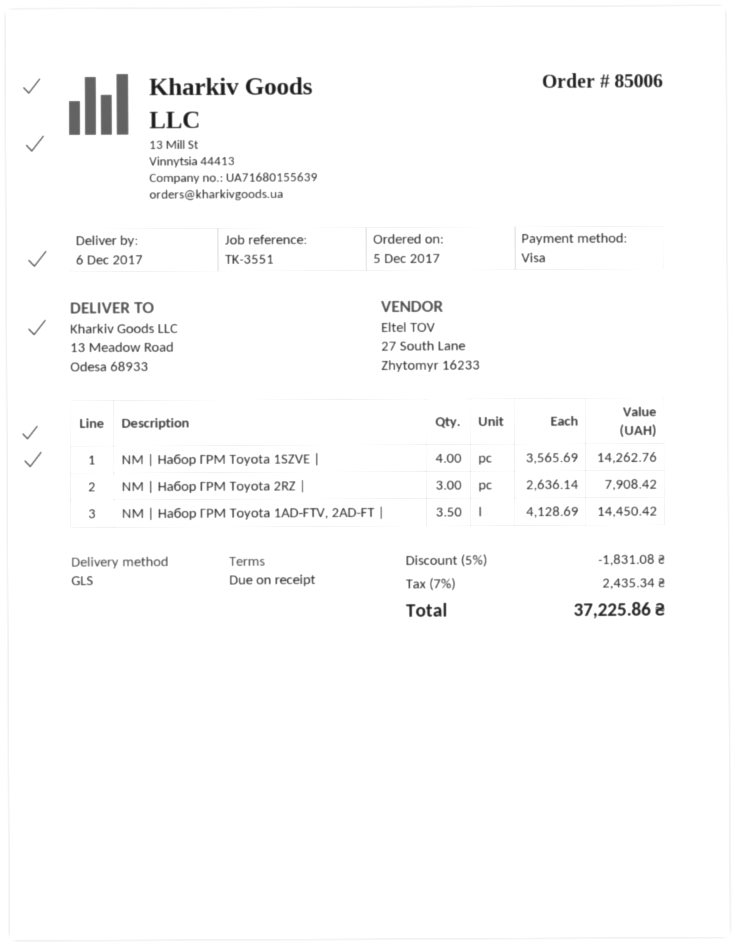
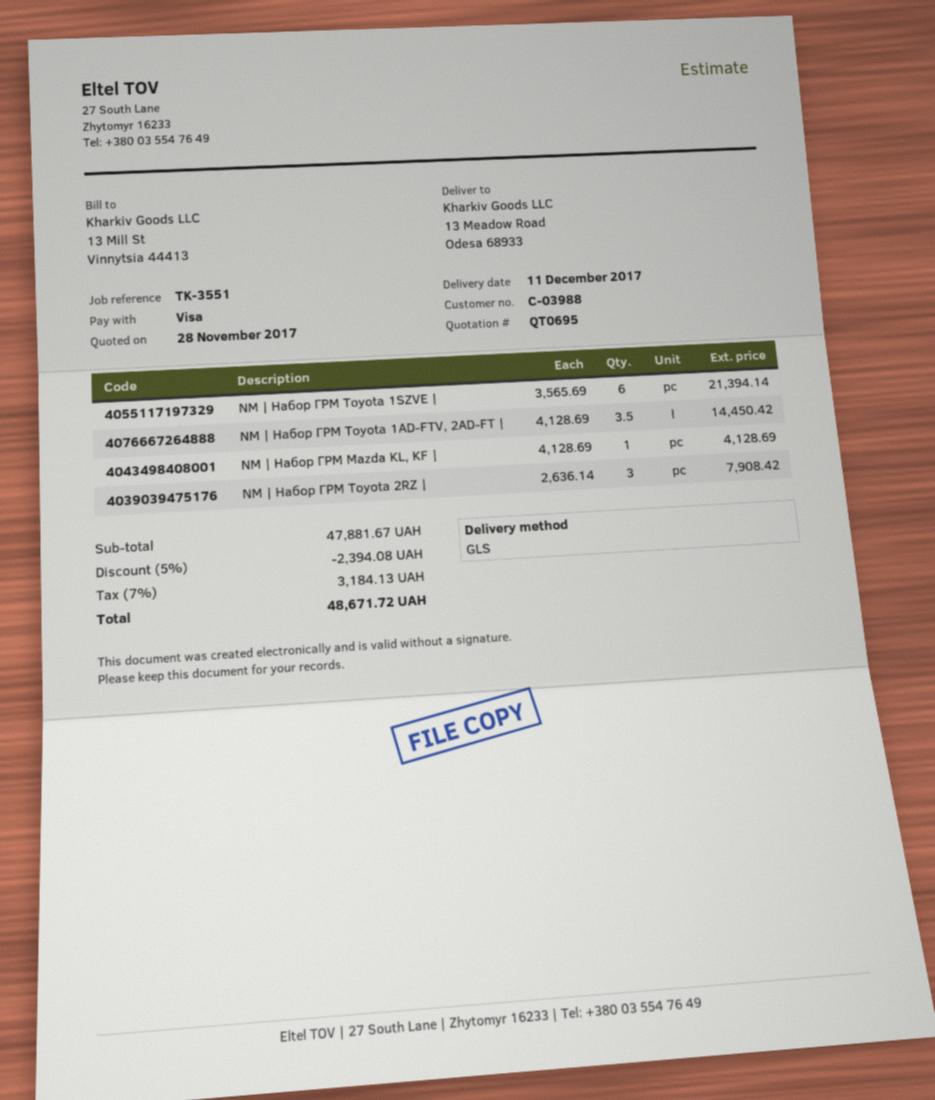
delivery date: 2017-12-06 -> 2017-12-11
NM | Набор ГРМ Toyota 1SZVE |: 4 x 3565.69 = 14262.76 -> 6 x 3565.69 = 21394.14
NM | Набор ГРМ Mazda KL, KF |: none -> 1 x 4128.69 = 4128.69
discount: 5% = 1831.08 -> 5% = 2394.08
tax: 7% = 2435.34 -> 7% = 3184.13
total: 37225.86 -> 48671.72

